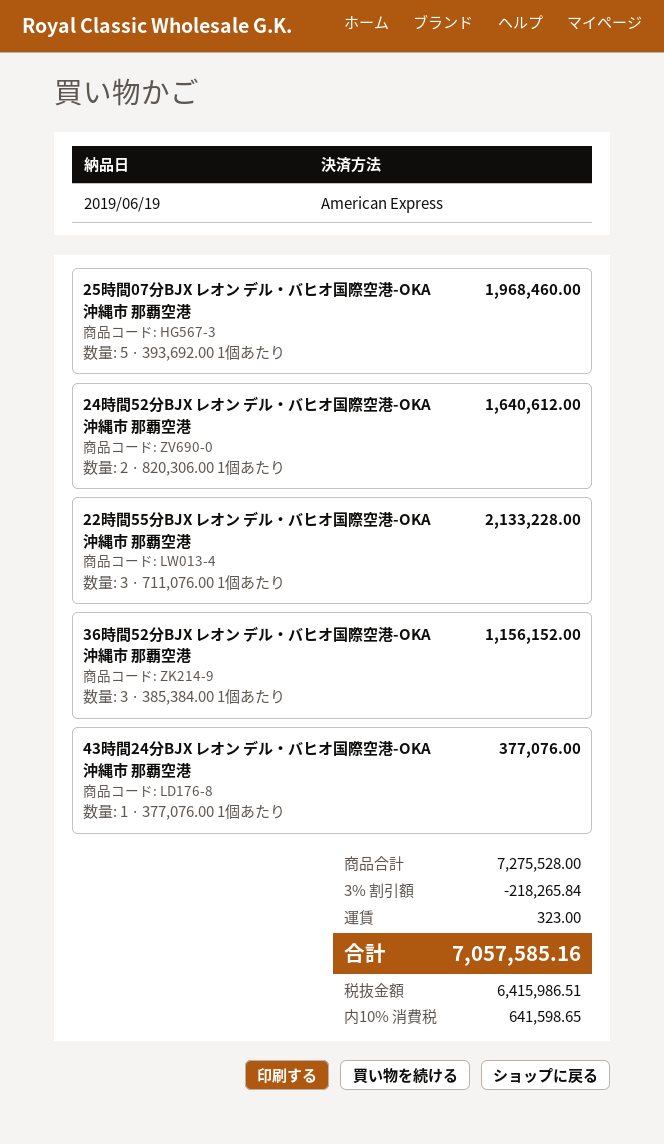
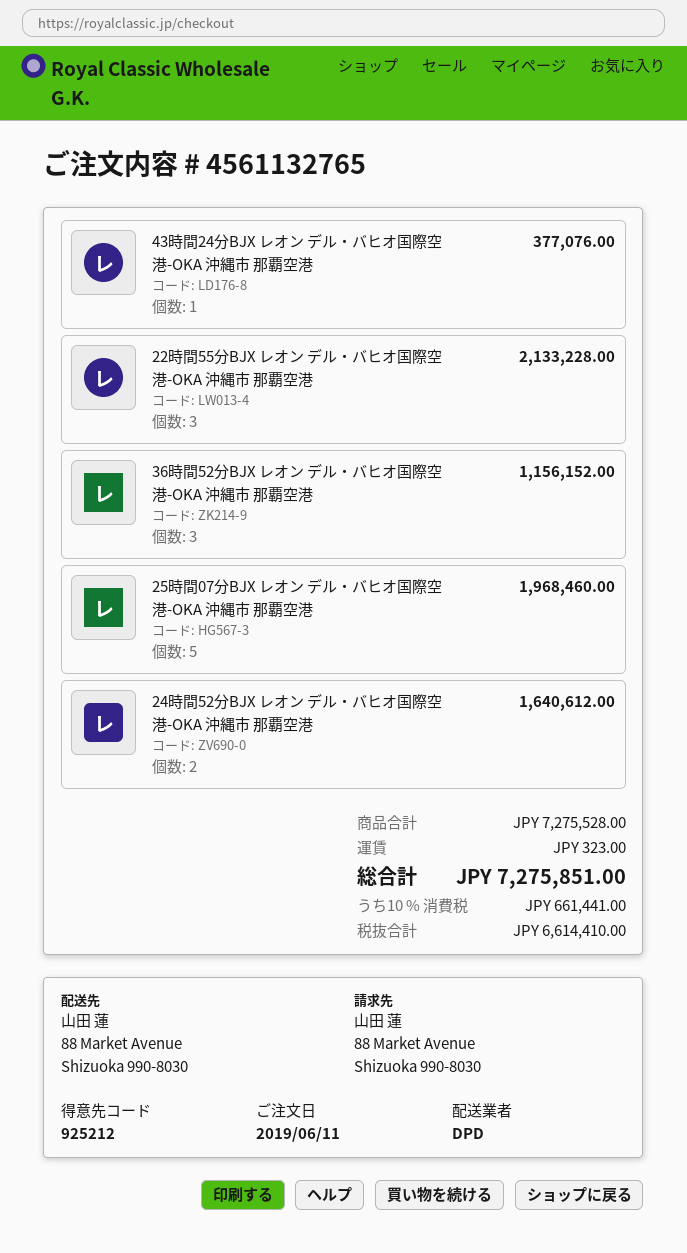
discount: 3% = 218265.84 -> none
net: 6415986.51 -> 6614410.00
tax: 10% = 641598.65 -> 10% = 661441.00
total: 7057585.16 -> 7275851.00

